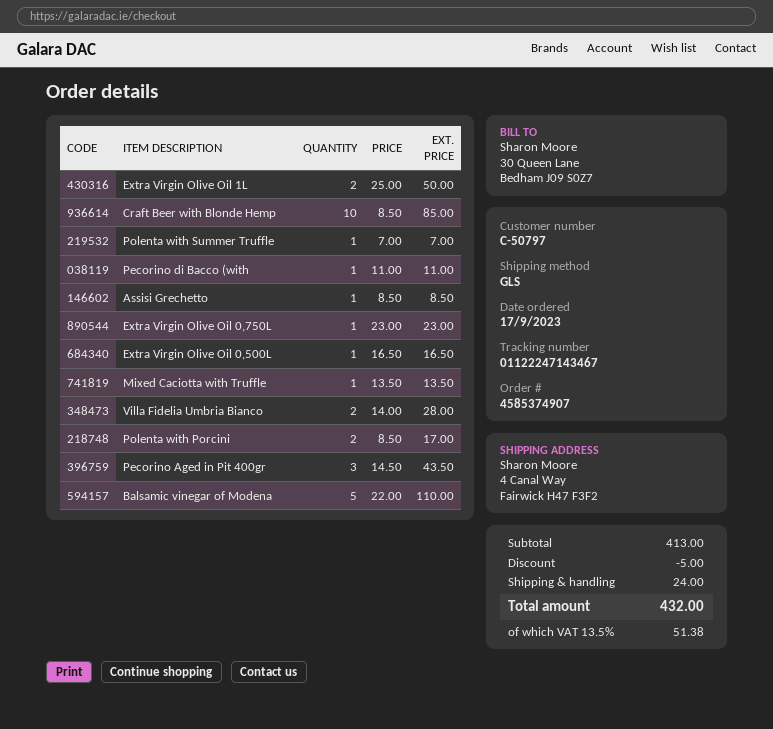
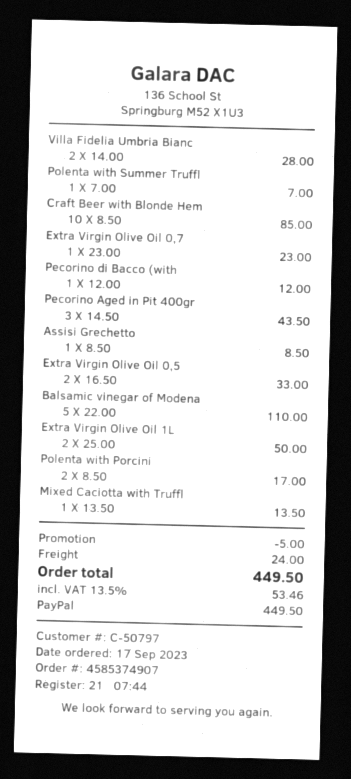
Pecorino di Bacco (with: 1 x 11.00 = 11.00 -> 1 x 12.00 = 12.00
Extra Virgin Olive Oil 0,500L: 1 x 16.50 = 16.50 -> 2 x 16.50 = 33.00
tax: 13.5% = 51.38 -> 13.5% = 53.46
total: 432.00 -> 449.50

